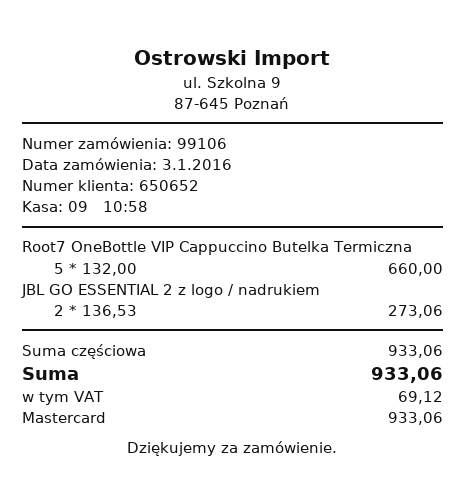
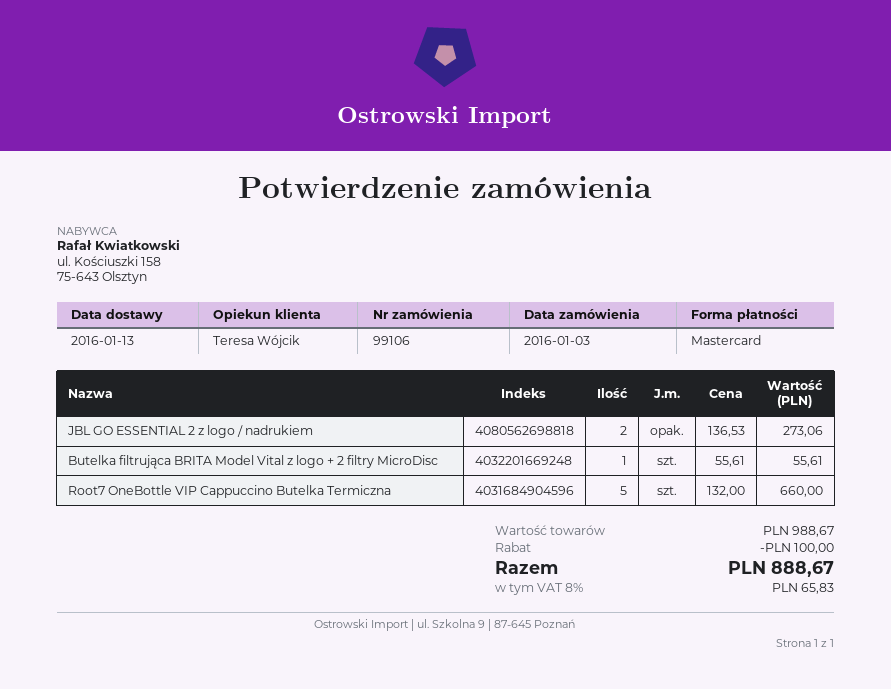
Butelka filtrująca BRITA Model Vital z logo + 2 filtry MicroDisc: none -> 1 x 55.61 = 55.61
subtotal: 933.06 -> 988.67
discount: none -> 100.00
tax: 69.12 -> 65.83
total: 933.06 -> 888.67

